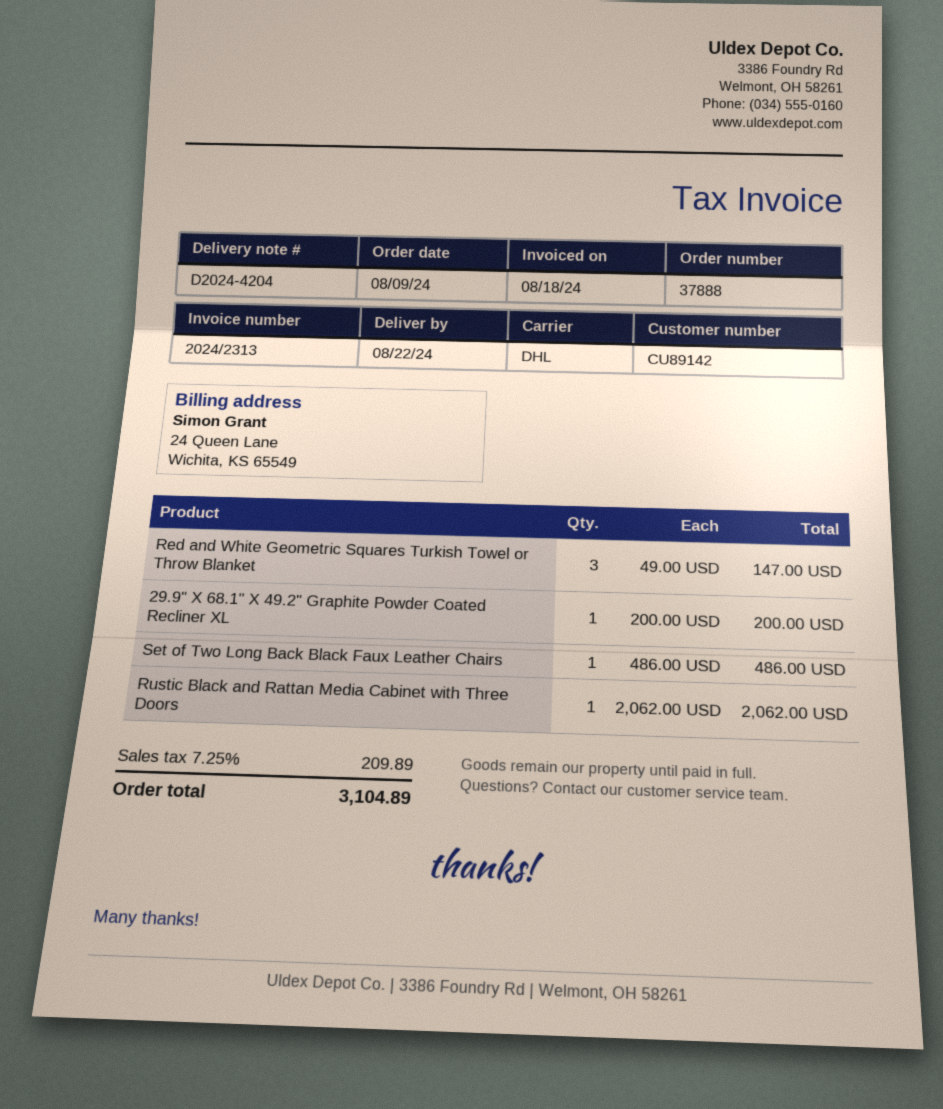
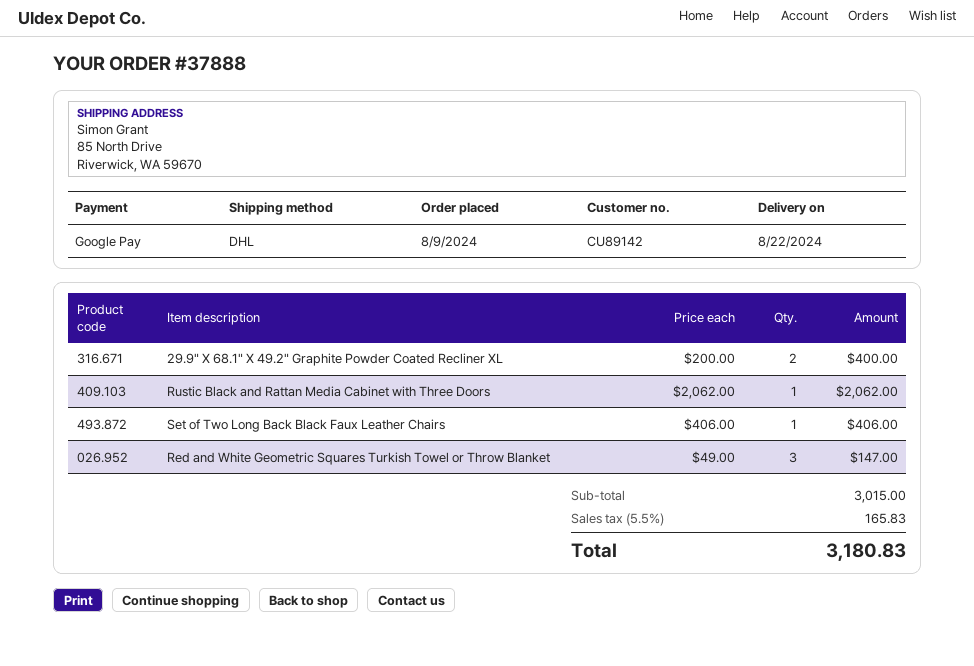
29.9" X 68.1" X 49.2" Graphite Powder Coated Recliner XL: 1 x 200.00 = 200.00 -> 2 x 200.00 = 400.00
Set of Two Long Back Black Faux Leather Chairs: 1 x 486.00 = 486.00 -> 1 x 406.00 = 406.00
tax: 7.25% = 209.89 -> 5.5% = 165.83
total: 3104.89 -> 3180.83

